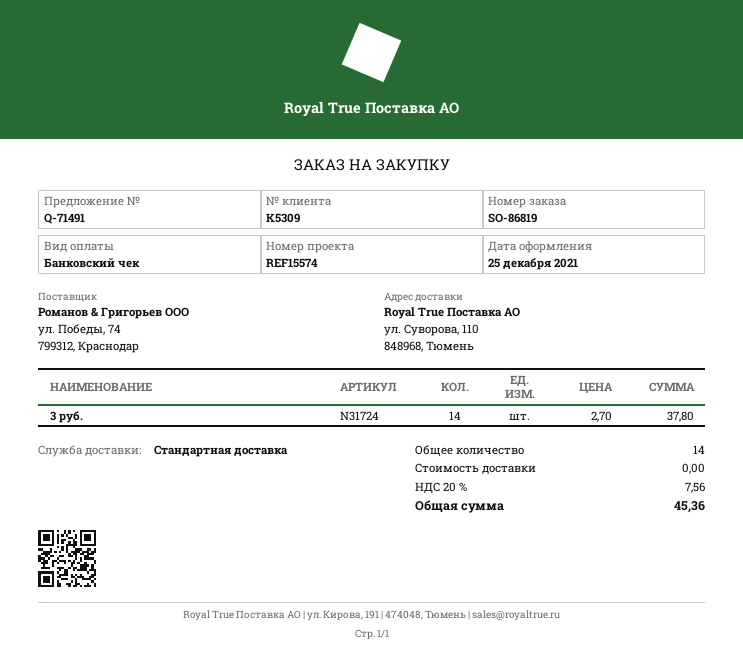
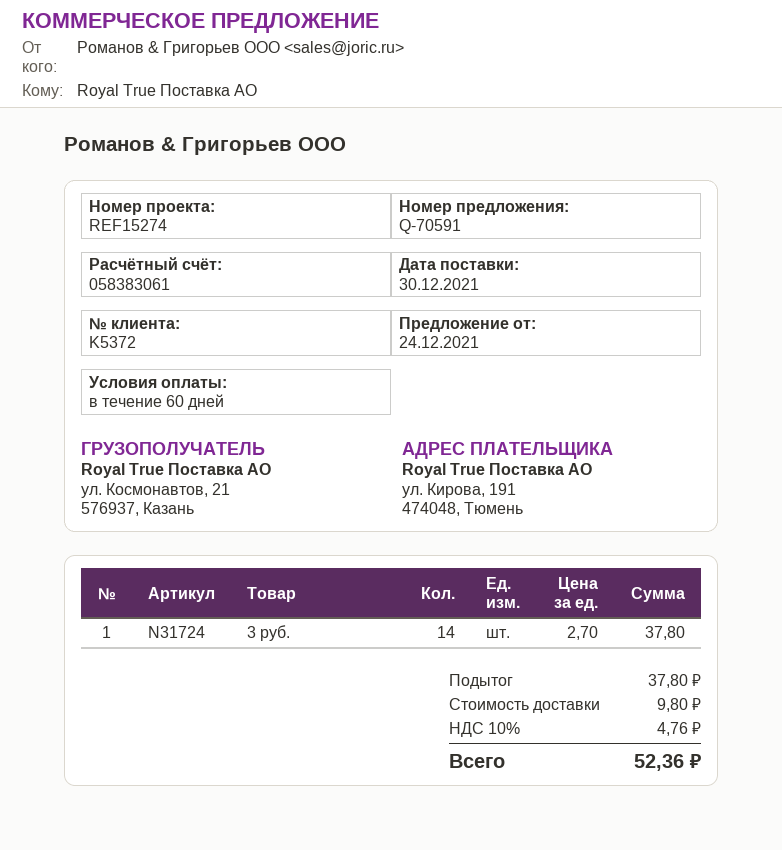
quote number: Q-71491 -> Q-70591
customer number: K5309 -> K5372
reference: REF15574 -> REF15274
ship to: ул. Суворова, 110, 848968, Тюмень -> ул. Космонавтов, 21, 576937, Казань
shipping: 0.00 -> 9.80
tax: 20% = 7.56 -> 10% = 4.76
total: 45.36 -> 52.36

